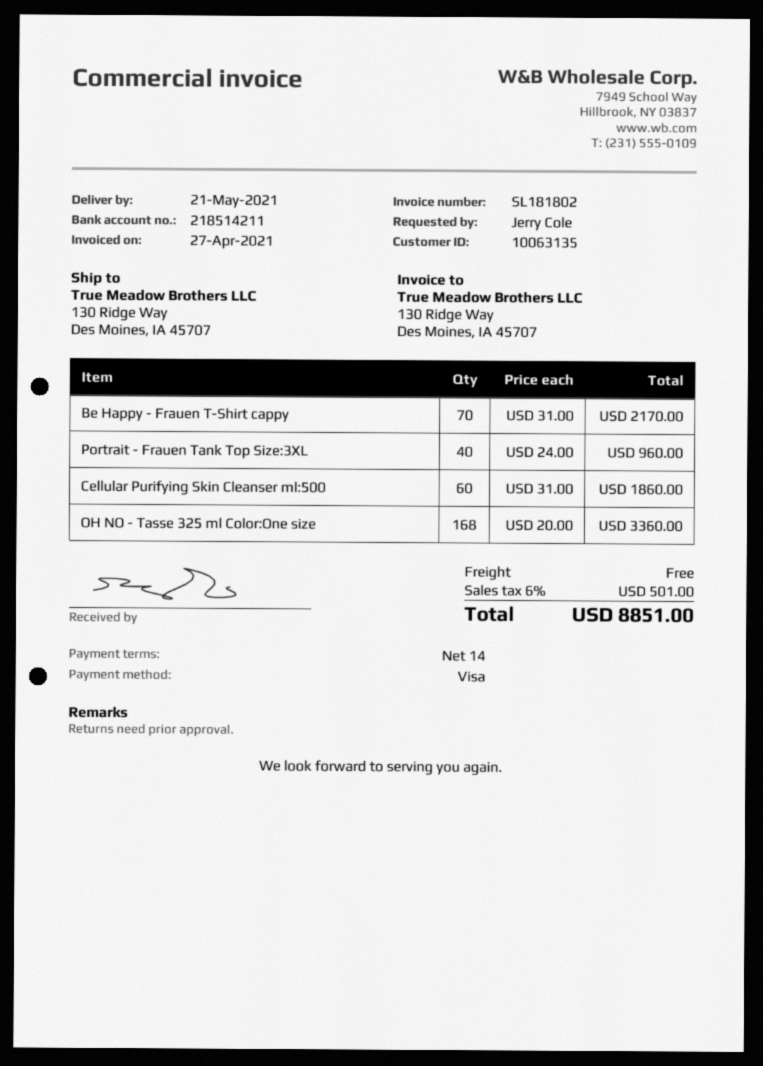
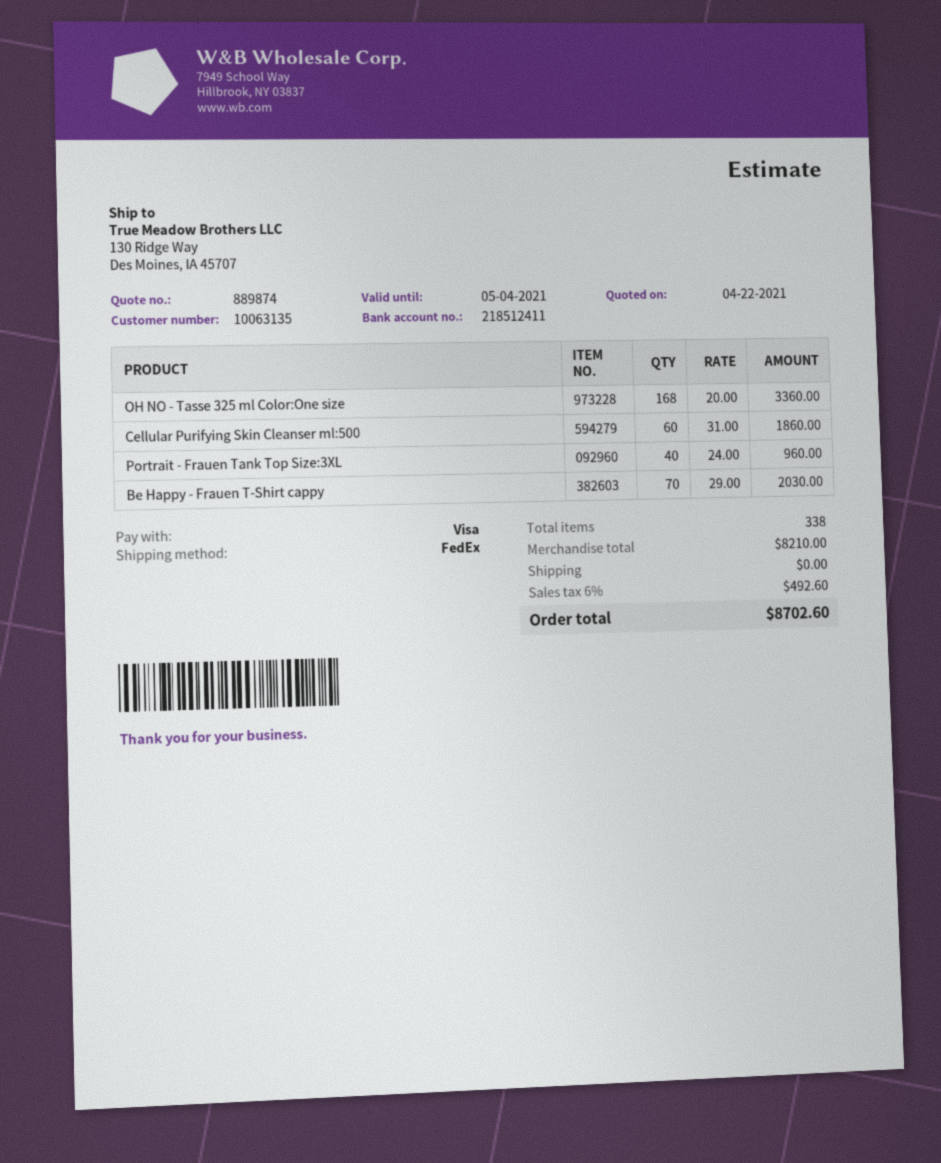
bank account: 218514211 -> 218512411
Be Happy - Frauen T-Shirt cappy: 70 x 31.00 = 2170.00 -> 70 x 29.00 = 2030.00
tax: 6% = 501.00 -> 6% = 492.60
total: 8851.00 -> 8702.60

